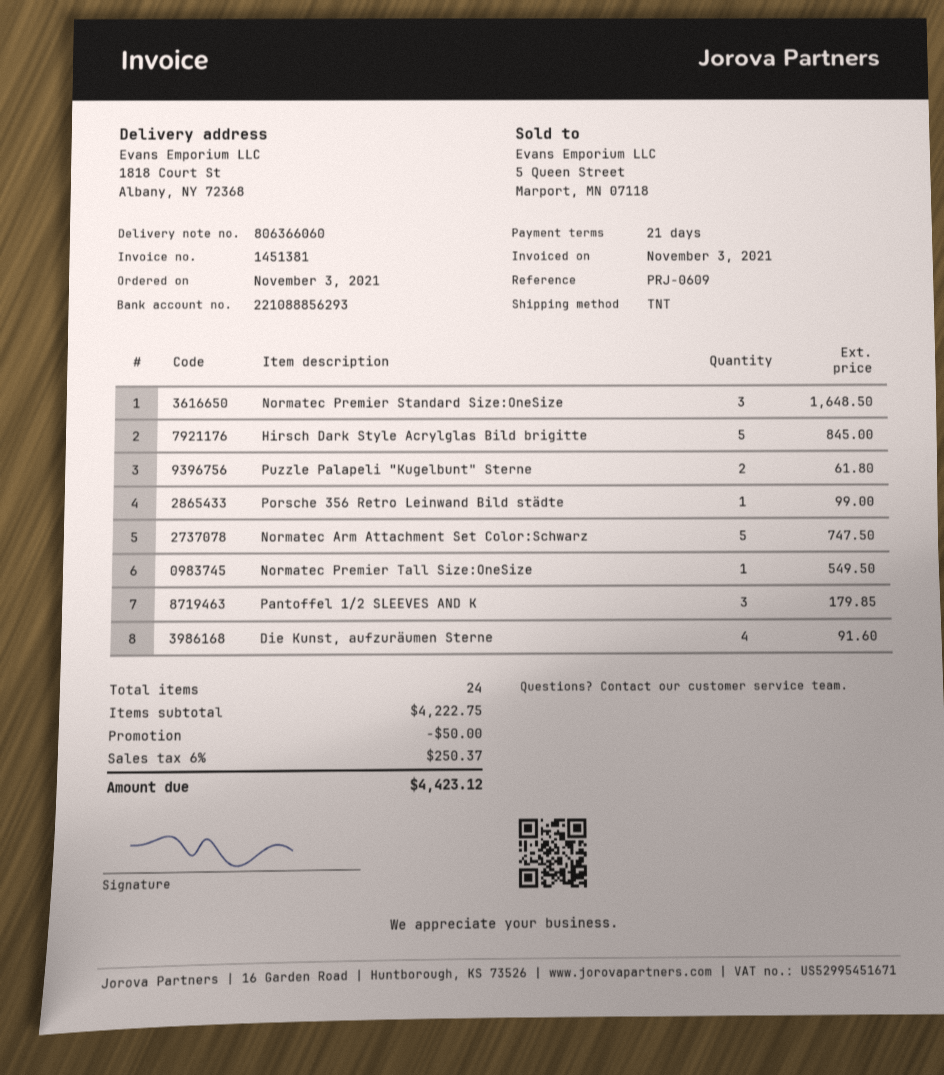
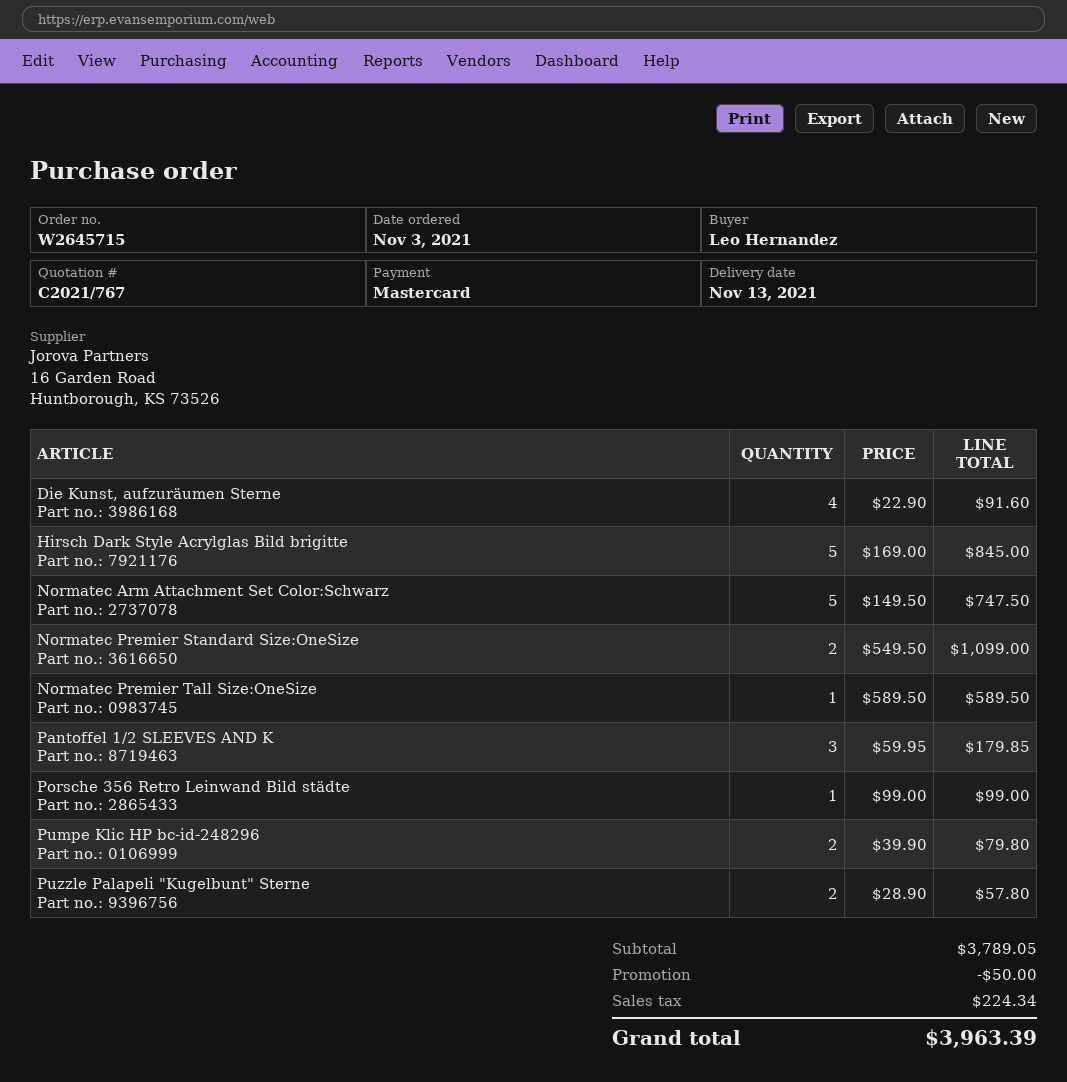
Normatec Premier Standard Size:OneSize: 3 for 1648.50 -> 2 for 1099.00
Puzzle Palapeli "Kugelbunt" Sterne: 2 for 61.80 -> 2 for 57.80
Normatec Premier Tall Size:OneSize: 1 for 549.50 -> 1 for 589.50
Pumpe Klic HP bc-id-248296: none -> 2 for 79.80
subtotal: 4222.75 -> 3789.05
tax: 250.37 -> 224.34
total: 4423.12 -> 3963.39

